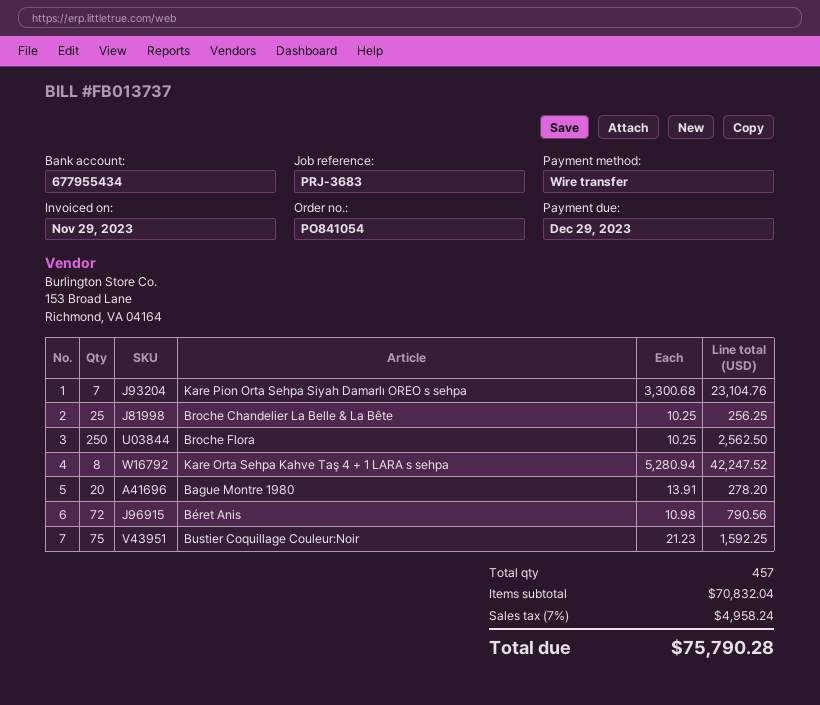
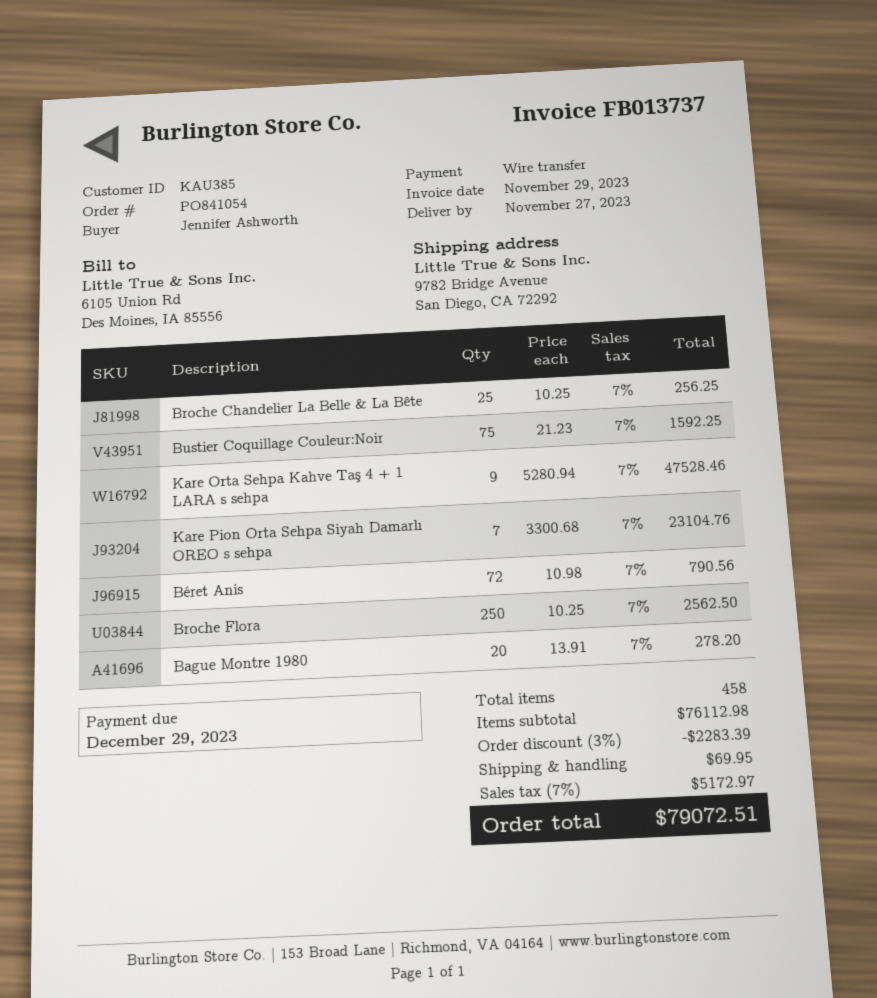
Kare Orta Sehpa Kahve Taş 4 + 1 LARA s sehpa: 8 x 5280.94 = 42247.52 -> 9 x 5280.94 = 47528.46
total quantity: 457 -> 458
subtotal: 70832.04 -> 76112.98
discount: none -> 3% = 2283.39
shipping: none -> 69.95
tax: 7% = 4958.24 -> 7% = 5172.97
total: 75790.28 -> 79072.51

